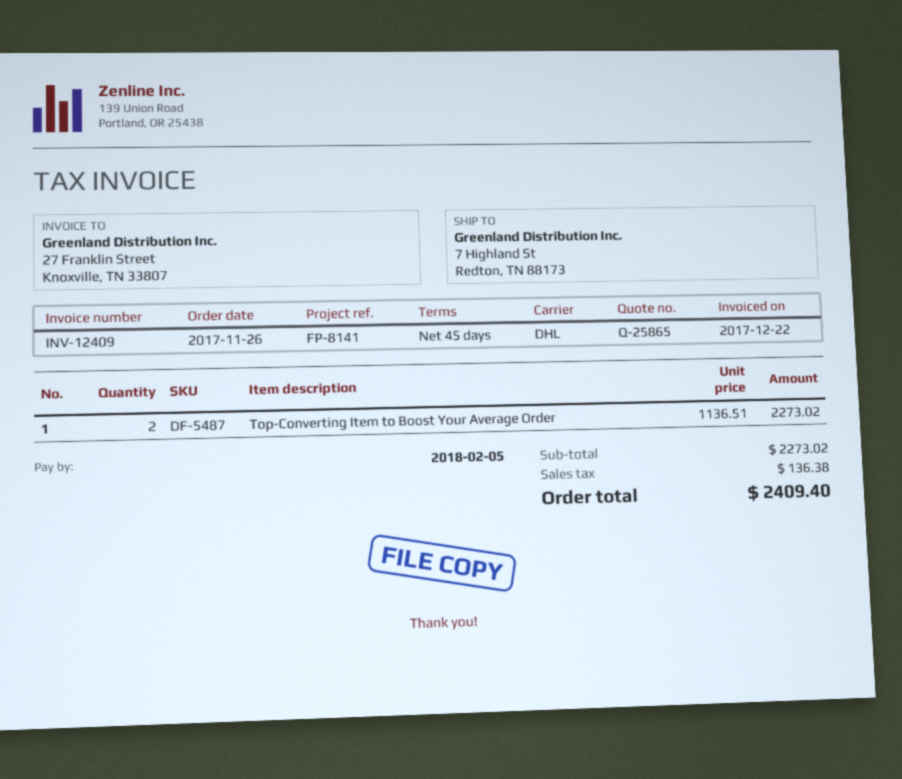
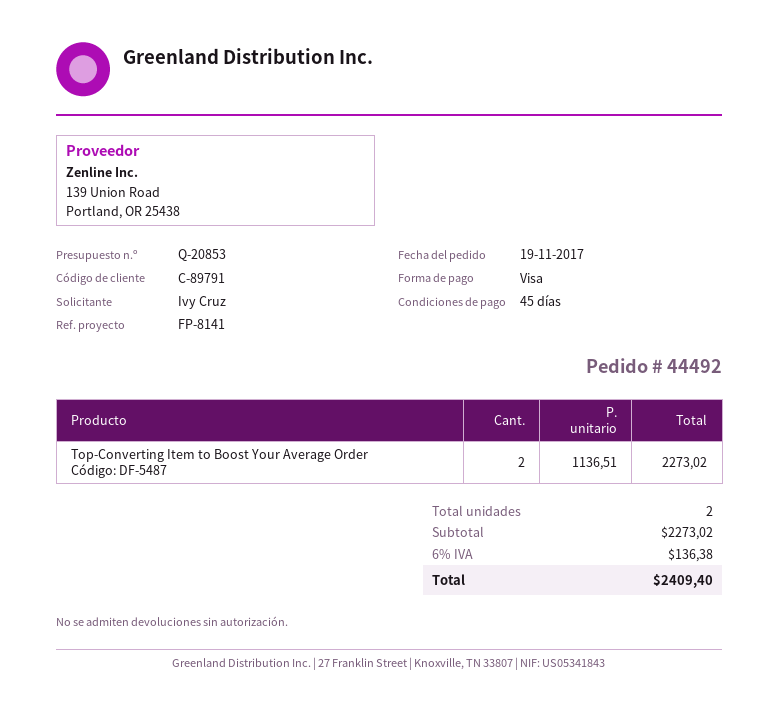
quote number: Q-25865 -> Q-20853
order date: 2017-11-26 -> 2017-11-19

